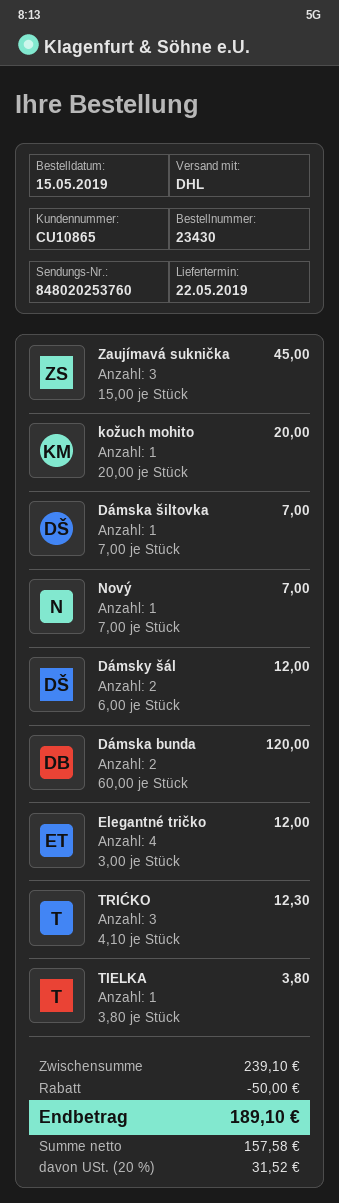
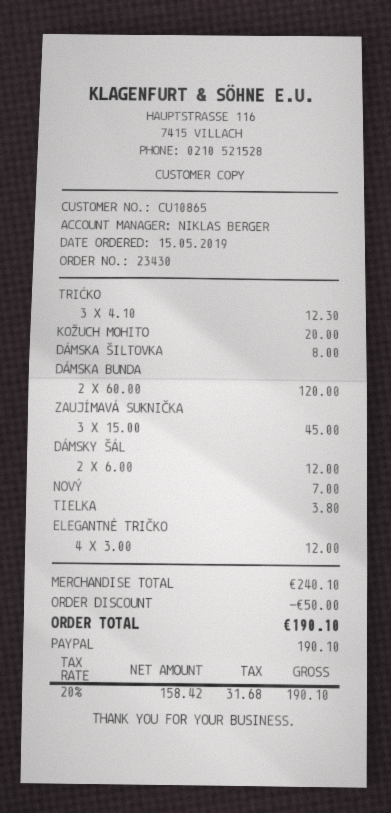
Dámska šiltovka: 1 x 7.00 = 7.00 -> 1 x 8.00 = 8.00
subtotal: 239.10 -> 240.10
net: 157.58 -> 158.42
tax: 20% = 31.52 -> 20% = 31.68
total: 189.10 -> 190.10

